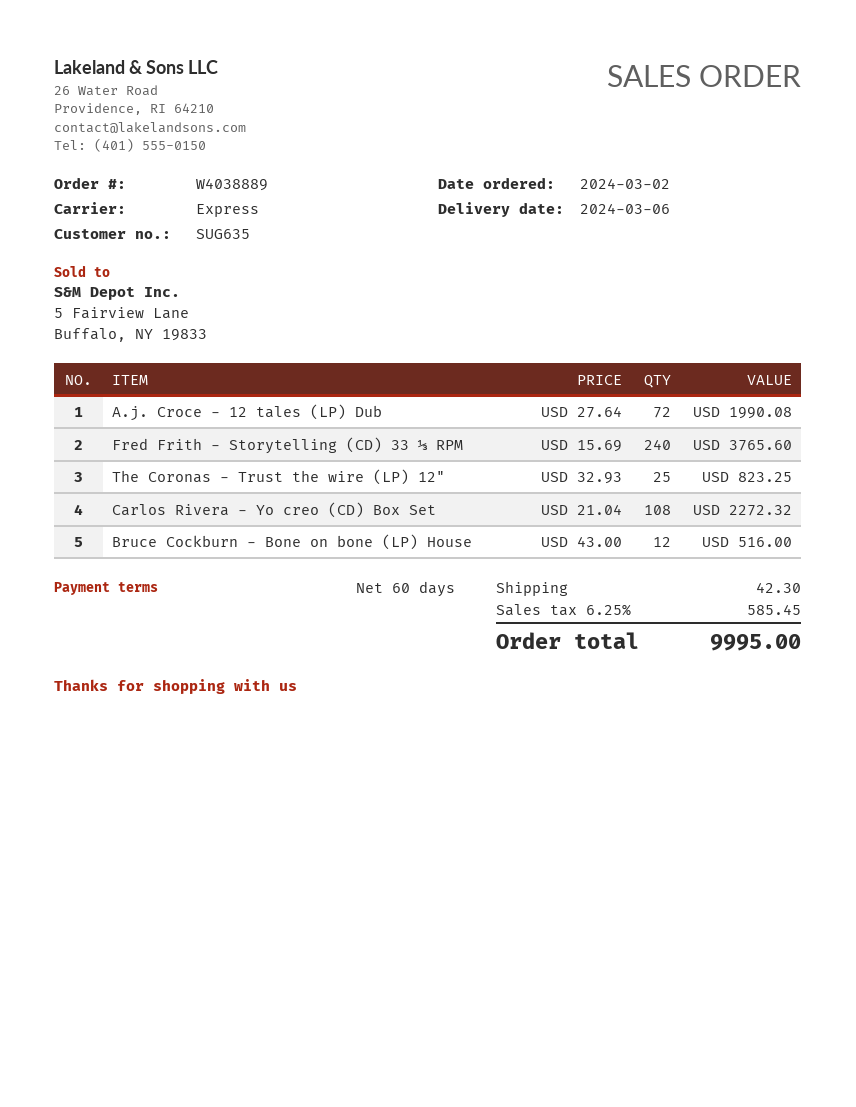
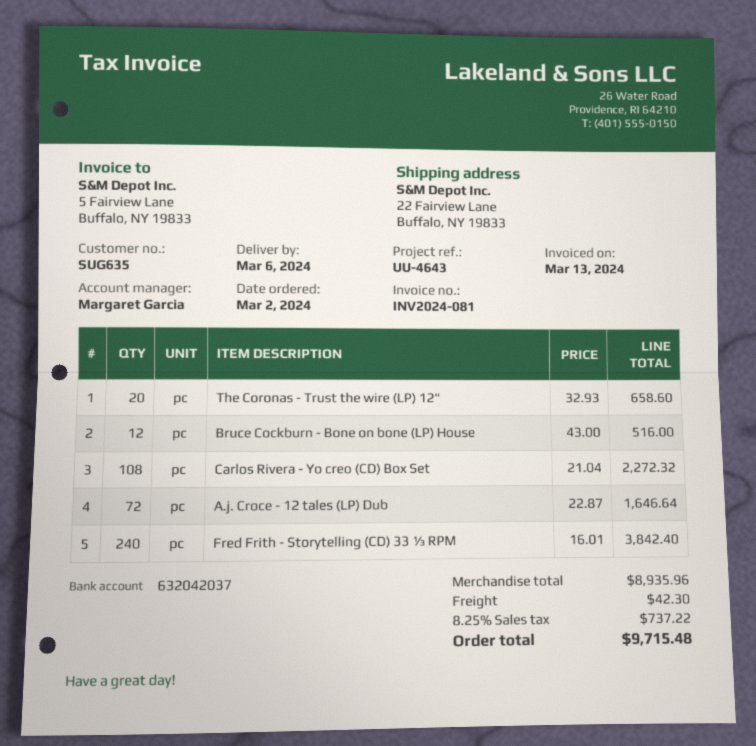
A.j. Croce - 12 tales (LP) Dub: 72 x 27.64 = 1990.08 -> 72 x 22.87 = 1646.64
Fred Frith - Storytelling (CD) 33 ⅓ RPM: 240 x 15.69 = 3765.60 -> 240 x 16.01 = 3842.40
The Coronas - Trust the wire (LP) 12": 25 x 32.93 = 823.25 -> 20 x 32.93 = 658.60
tax: 6.25% = 585.45 -> 8.25% = 737.22
total: 9995.00 -> 9715.48

